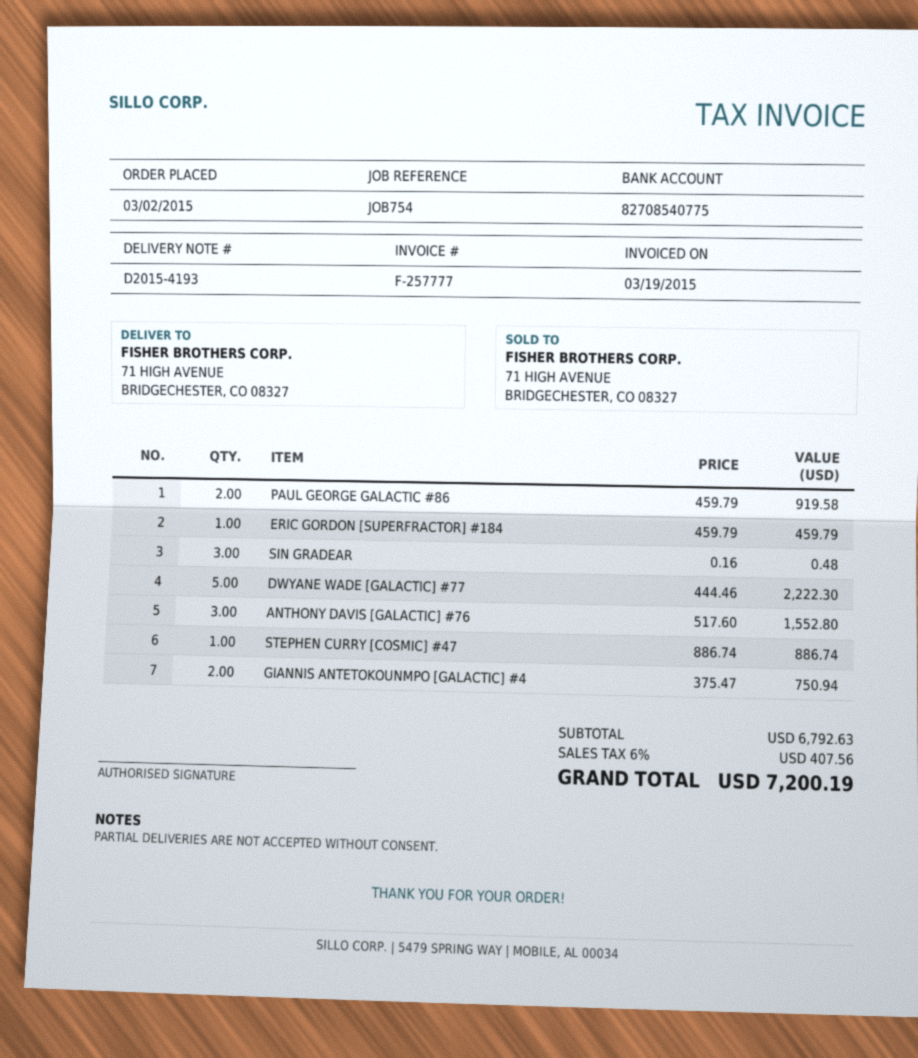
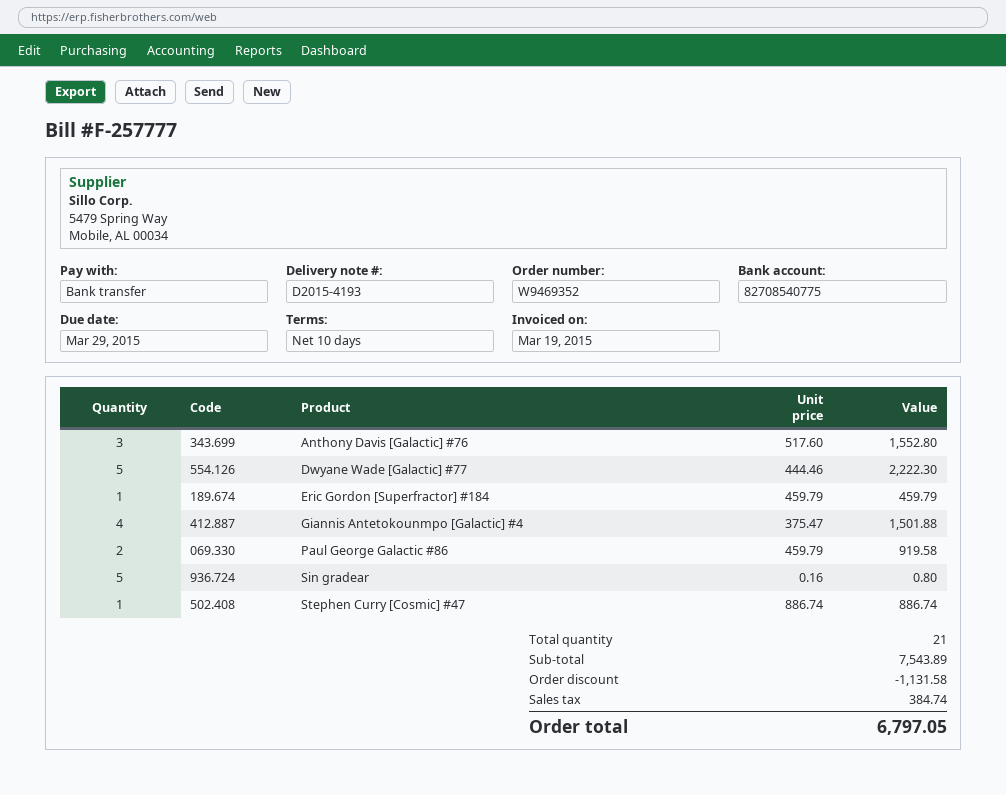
SIN GRADEAR: 3 x 0.16 = 0.48 -> 5 x 0.16 = 0.80
GIANNIS ANTETOKOUNMPO [GALACTIC] #4: 2 x 375.47 = 750.94 -> 4 x 375.47 = 1501.88
subtotal: 6792.63 -> 7543.89
discount: none -> 1131.58
tax: 407.56 -> 384.74
total: 7200.19 -> 6797.05

